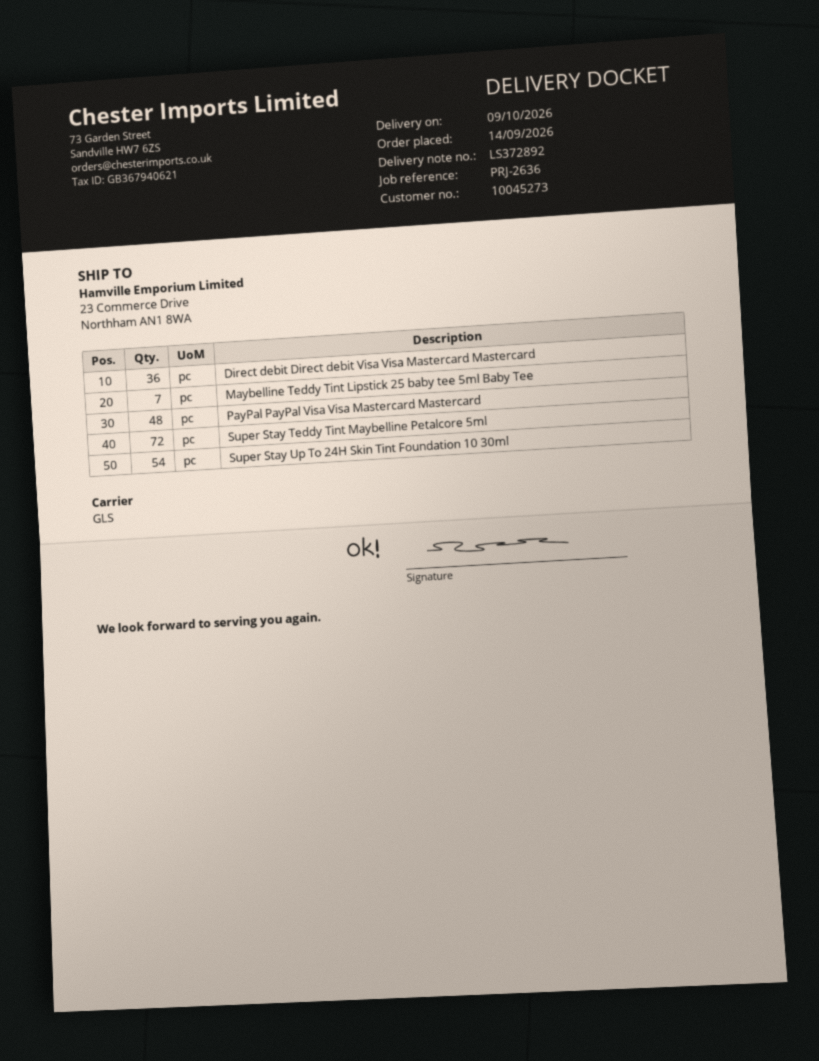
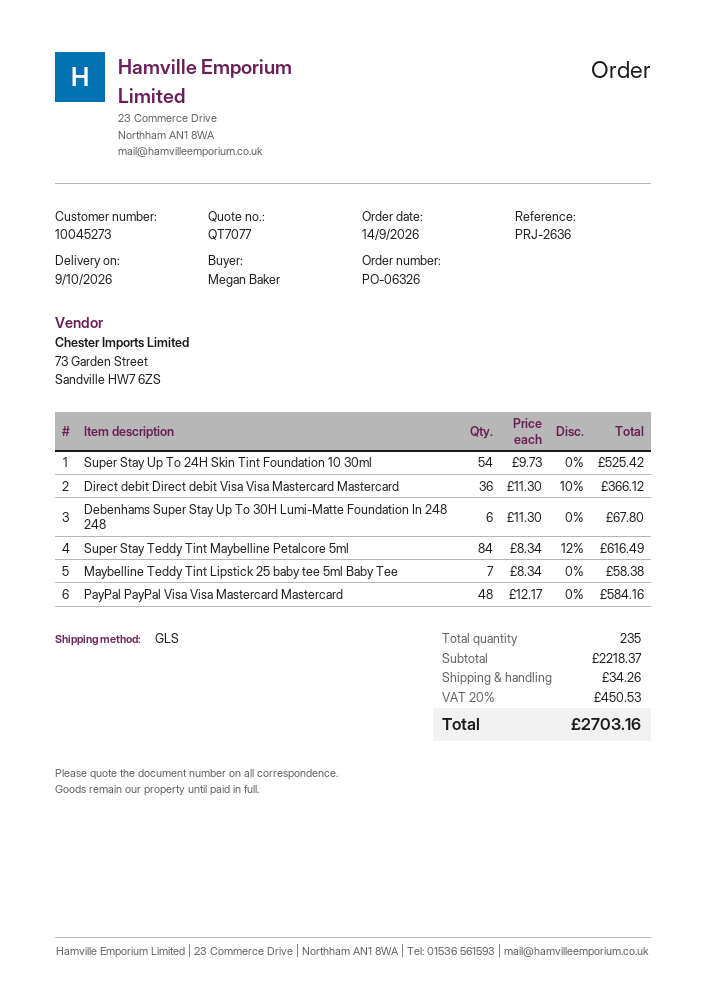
Super Stay Teddy Tint Maybelline Petalcore 5ml: 72 -> 84
Debenhams Super Stay Up To 30H Lumi-Matte Foundation In 248 248: none -> 6

